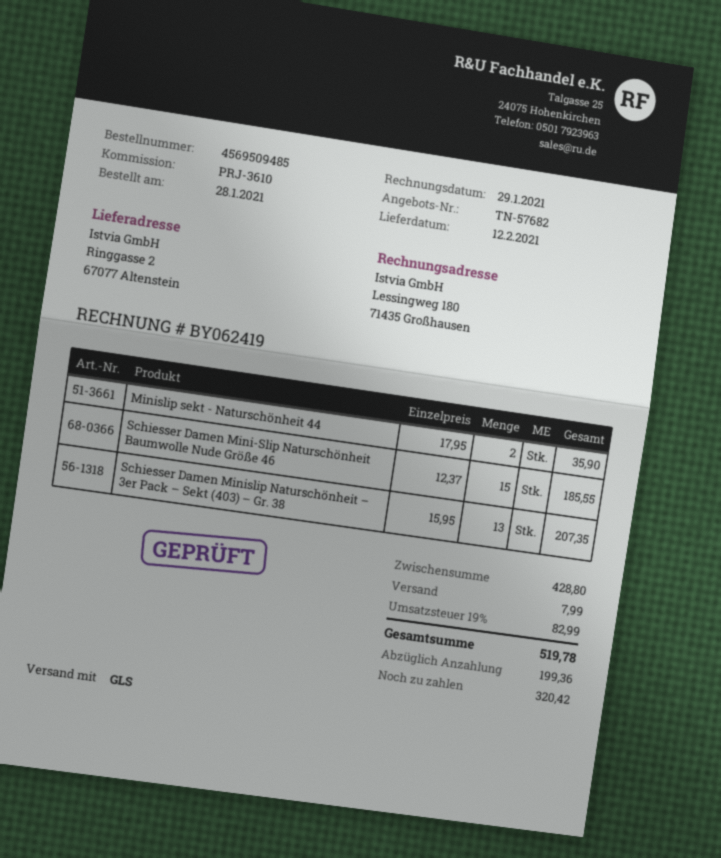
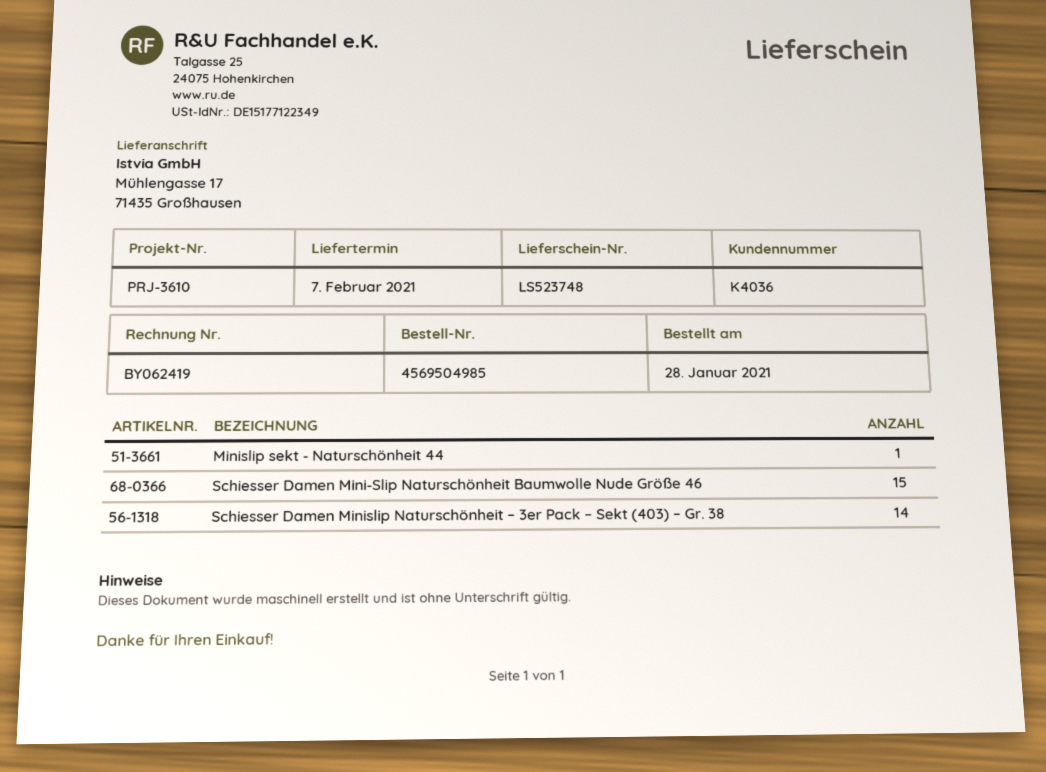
order number: 4569509485 -> 4569504985
delivery date: 2021-02-12 -> 2021-02-07
ship to: Ringgasse 2, 67077 Altenstein -> Mühlengasse 17, 71435 Großhausen
Minislip sekt - Naturschönheit 44: 2 -> 1
Schiesser Damen Minislip Naturschönheit – 3er Pack – Sekt (403) – Gr. 38: 13 -> 14

